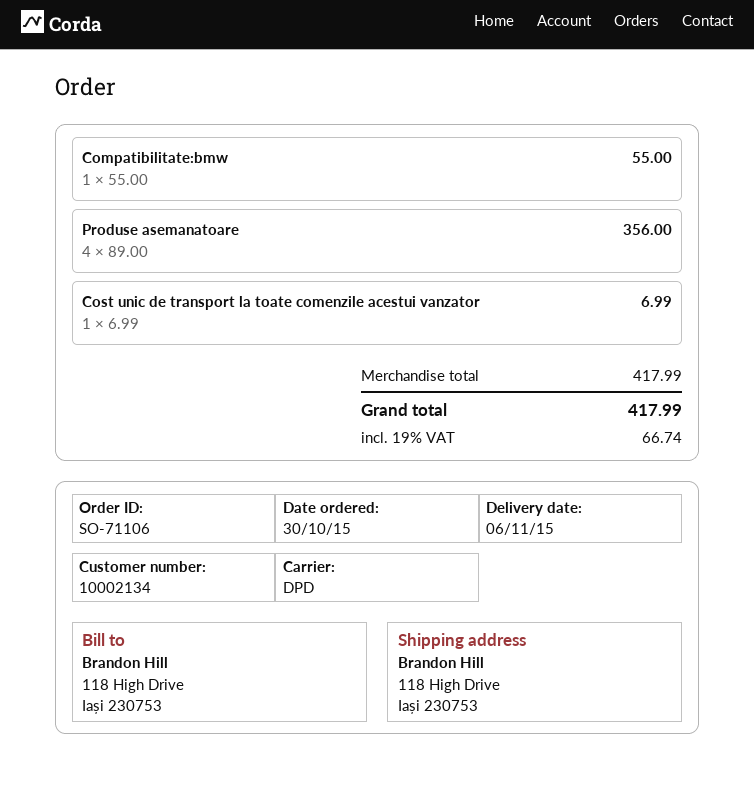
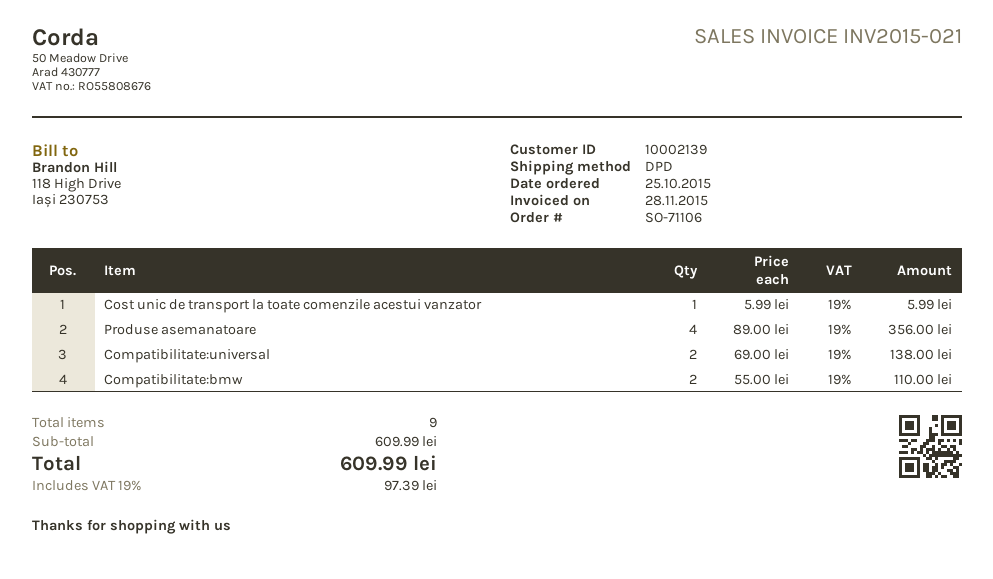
order date: 2015-10-30 -> 2015-10-25
customer number: 10002134 -> 10002139
Compatibilitate:bmw: 1 x 55.00 = 55.00 -> 2 x 55.00 = 110.00
Cost unic de transport la toate comenzile acestui vanzator: 1 x 6.99 = 6.99 -> 1 x 5.99 = 5.99
Compatibilitate:universal: none -> 2 x 69.00 = 138.00
subtotal: 417.99 -> 609.99
tax: 19% = 66.74 -> 19% = 97.39
total: 417.99 -> 609.99

